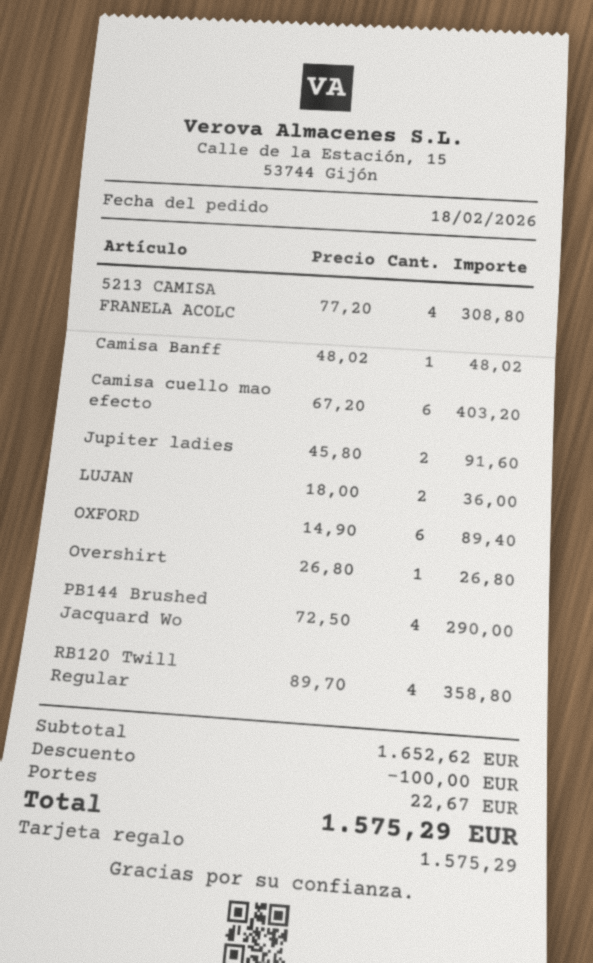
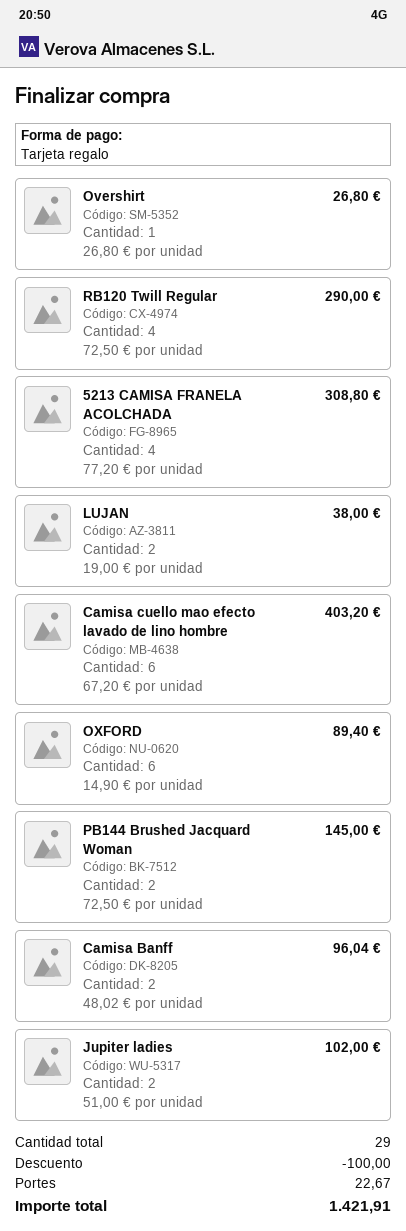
Camisa Banff: 1 x 48.02 = 48.02 -> 2 x 48.02 = 96.04
Jupiter ladies: 2 x 45.80 = 91.60 -> 2 x 51.00 = 102.00
LUJAN: 2 x 18.00 = 36.00 -> 2 x 19.00 = 38.00
PB144 Brushed Jacquard Wo: 4 x 72.50 = 290.00 -> 2 x 72.50 = 145.00
RB120 Twill Regular: 4 x 89.70 = 358.80 -> 4 x 72.50 = 290.00
total: 1575.29 -> 1421.91

